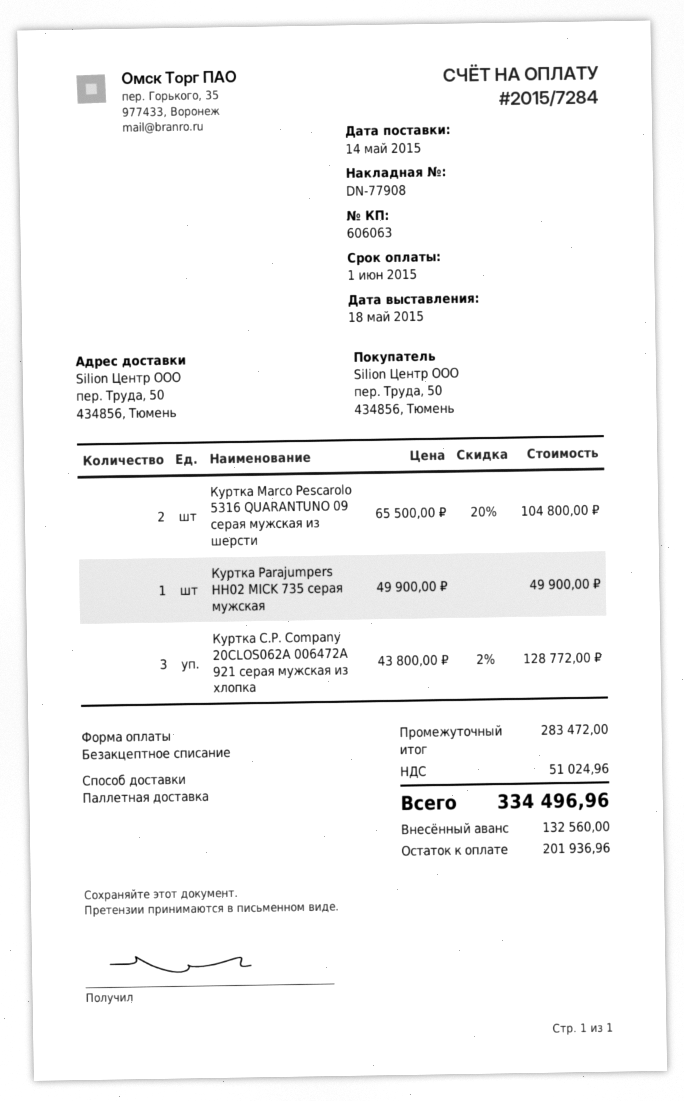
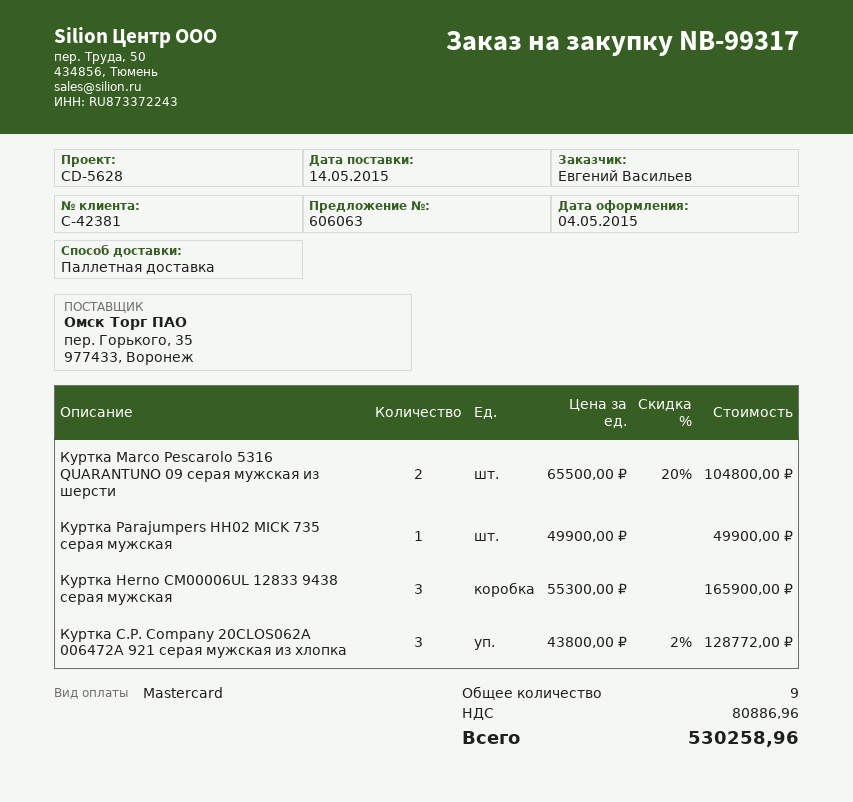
payment method: direct debit -> Mastercard
Куртка Herno CM00006UL 12833 9438 серая мужская: none -> 3 x 55300.00 = 165900.00
tax: 51024.96 -> 80886.96
total: 334496.96 -> 530258.96

